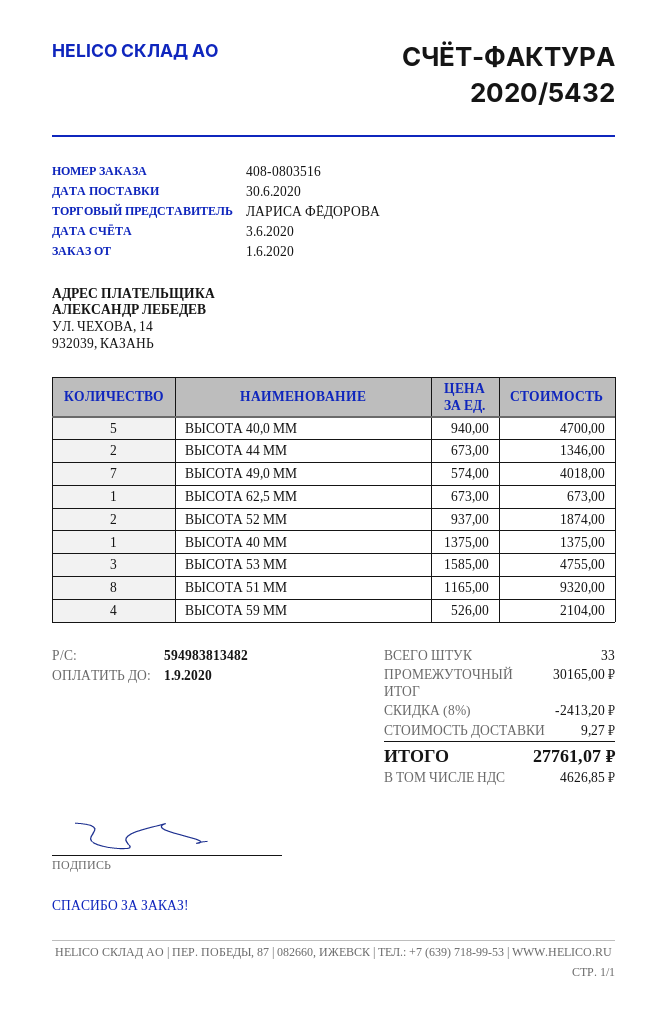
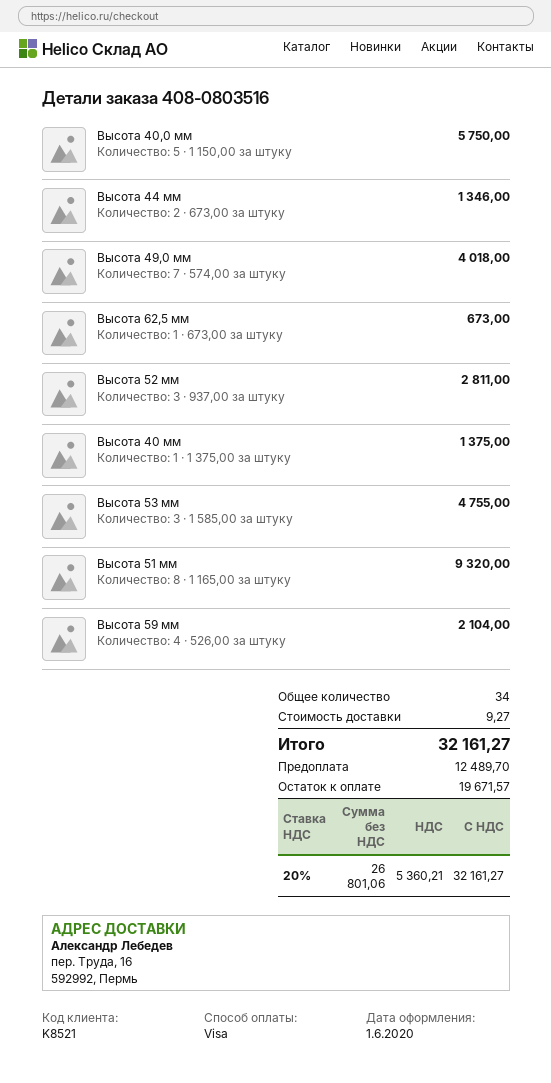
ВЫСОТА 40,0 ММ: 5 x 940.00 = 4700.00 -> 5 x 1150.00 = 5750.00
ВЫСОТА 52 ММ: 2 x 937.00 = 1874.00 -> 3 x 937.00 = 2811.00
total quantity: 33 -> 34
discount: 8% = 2413.20 -> none
tax: 4626.85 -> 5360.21
total: 27761.07 -> 32161.27

